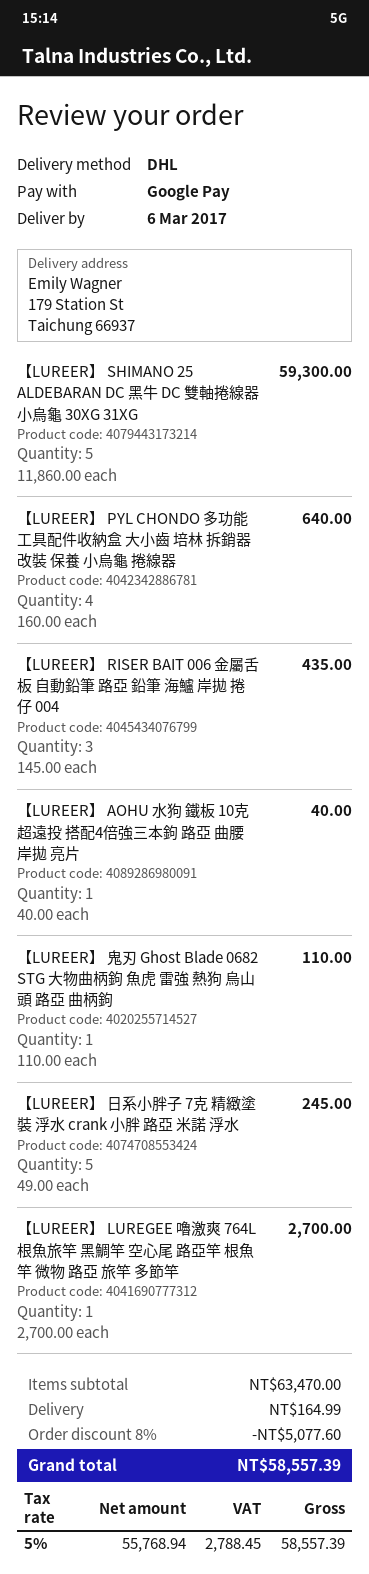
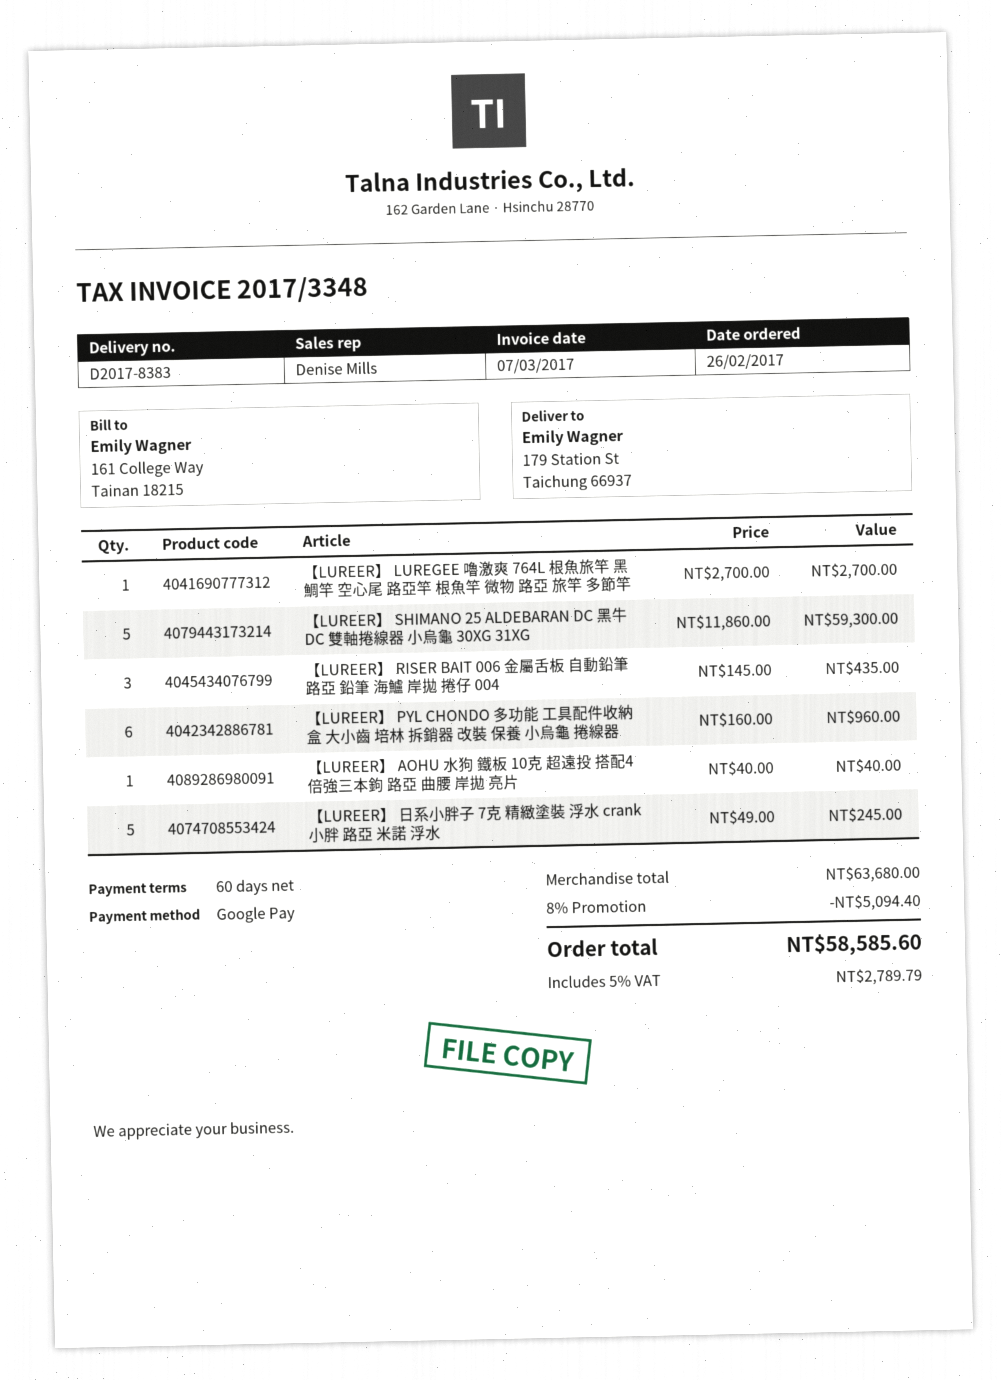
【LUREER】 PYL CHONDO 多功能 工具配件收納盒 大小齒 培林 拆銷器 改裝 保養 小烏龜 捲線器: 4 x 160.00 = 640.00 -> 6 x 160.00 = 960.00
【LUREER】 鬼刃 Ghost Blade 0682 STG 大物曲柄鉤 魚虎 雷強 熱狗 烏山頭 路亞 曲柄鉤: 1 x 110.00 = 110.00 -> none
subtotal: 63470.00 -> 63680.00
discount: 8% = 5077.60 -> 8% = 5094.40
shipping: 164.99 -> none
tax: 5% = 2788.45 -> 5% = 2789.79
total: 58557.39 -> 58585.60

